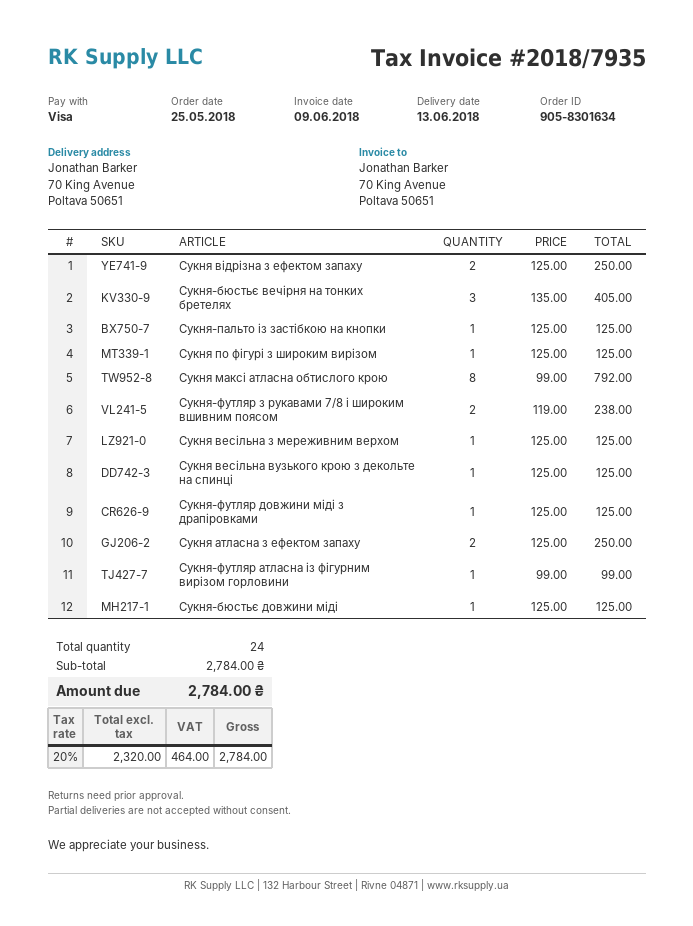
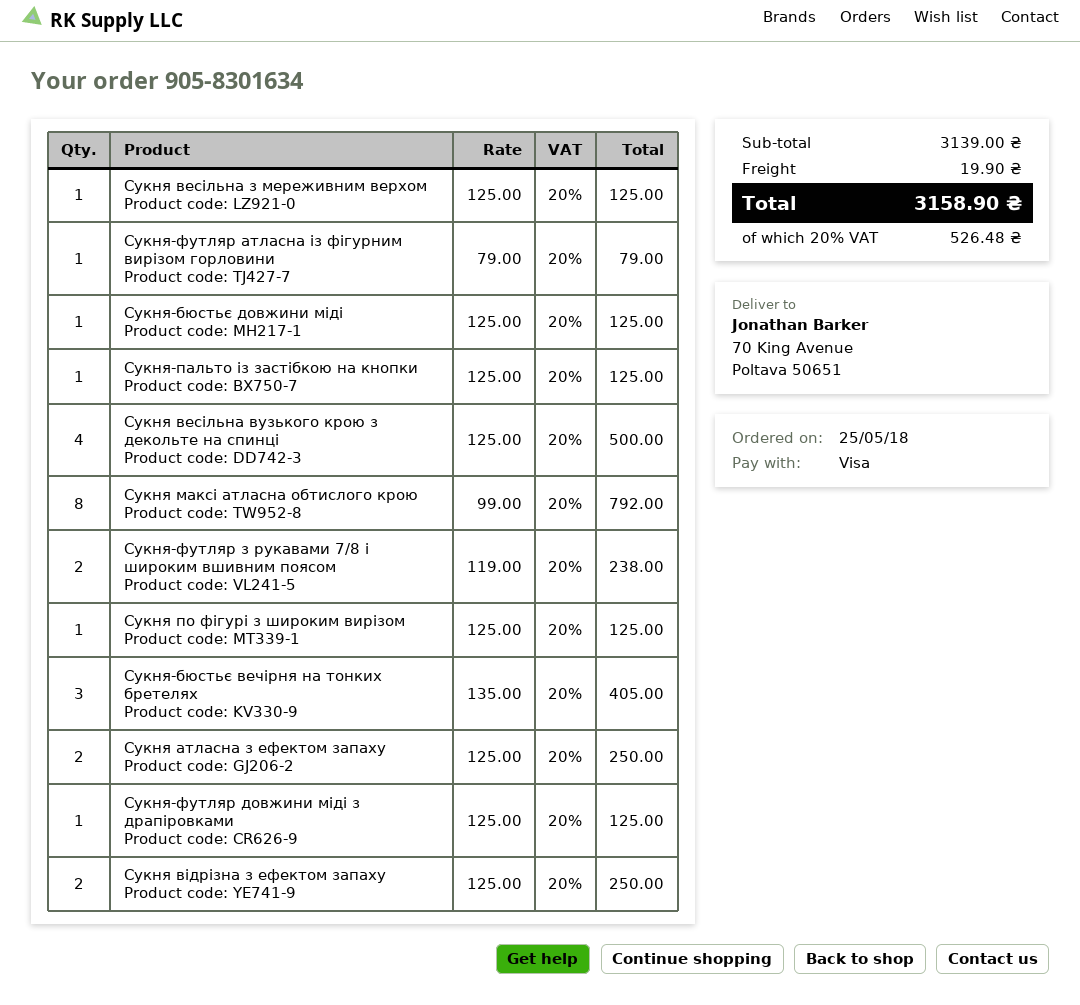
Сукня весільна вузького крою з декольте на спинці: 1 x 125.00 = 125.00 -> 4 x 125.00 = 500.00
Сукня-футляр атласна із фігурним вирізом горловини: 1 x 99.00 = 99.00 -> 1 x 79.00 = 79.00
subtotal: 2784.00 -> 3139.00
shipping: none -> 19.90
tax: 20% = 464.00 -> 20% = 526.48
total: 2784.00 -> 3158.90

